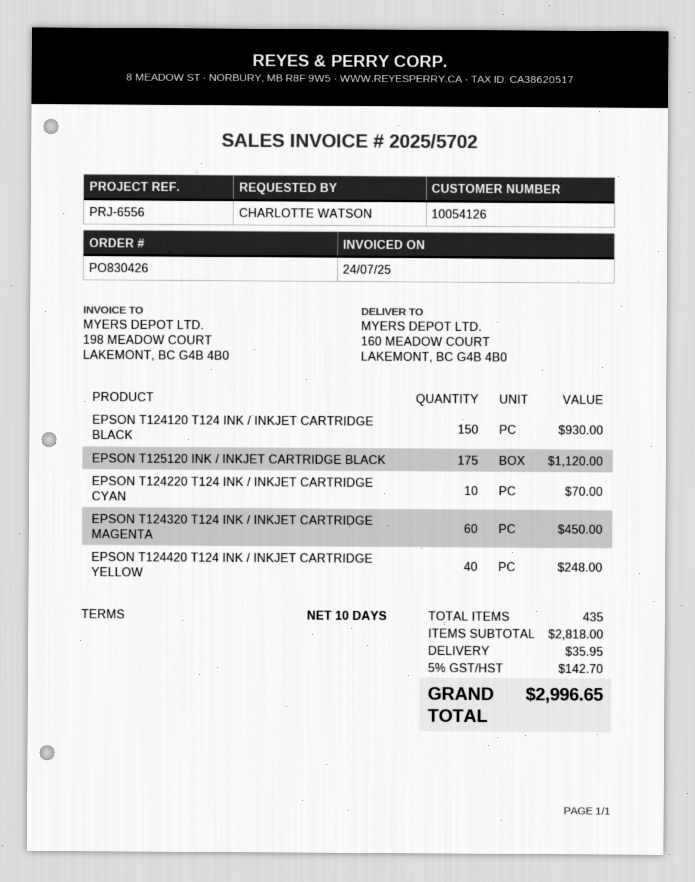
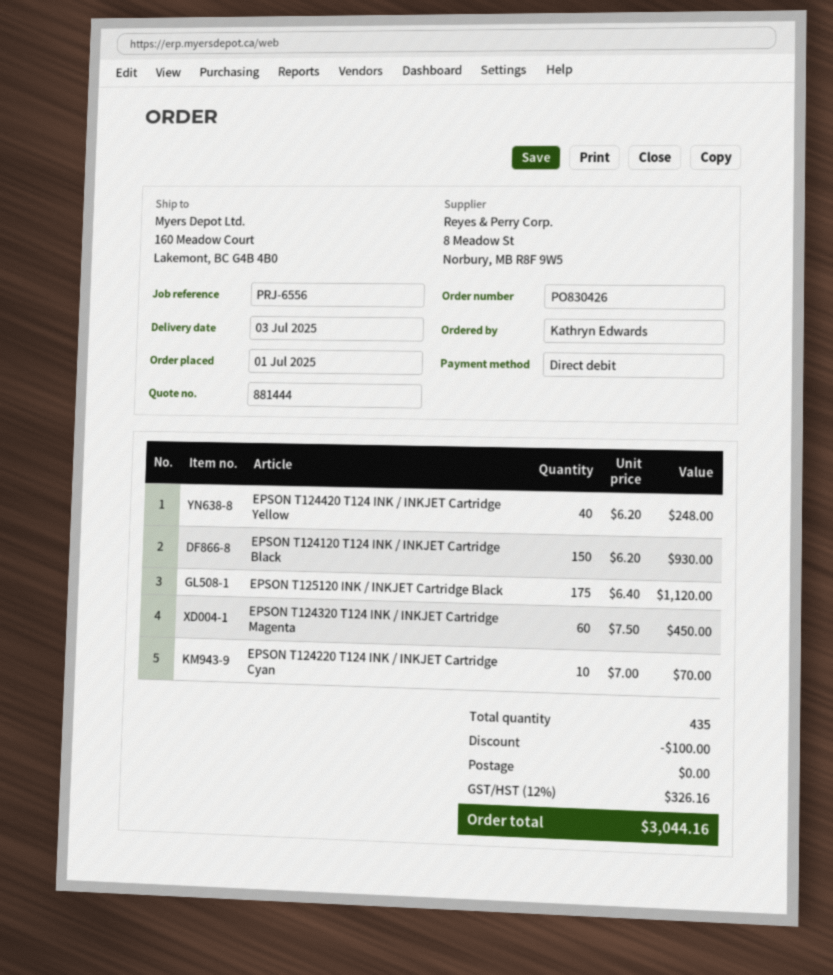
ordered by: CHARLOTTE WATSON -> Kathryn Edwards
discount: none -> 100.00
shipping: 35.95 -> 0.00
tax: 5% = 142.70 -> 12% = 326.16
total: 2996.65 -> 3044.16

